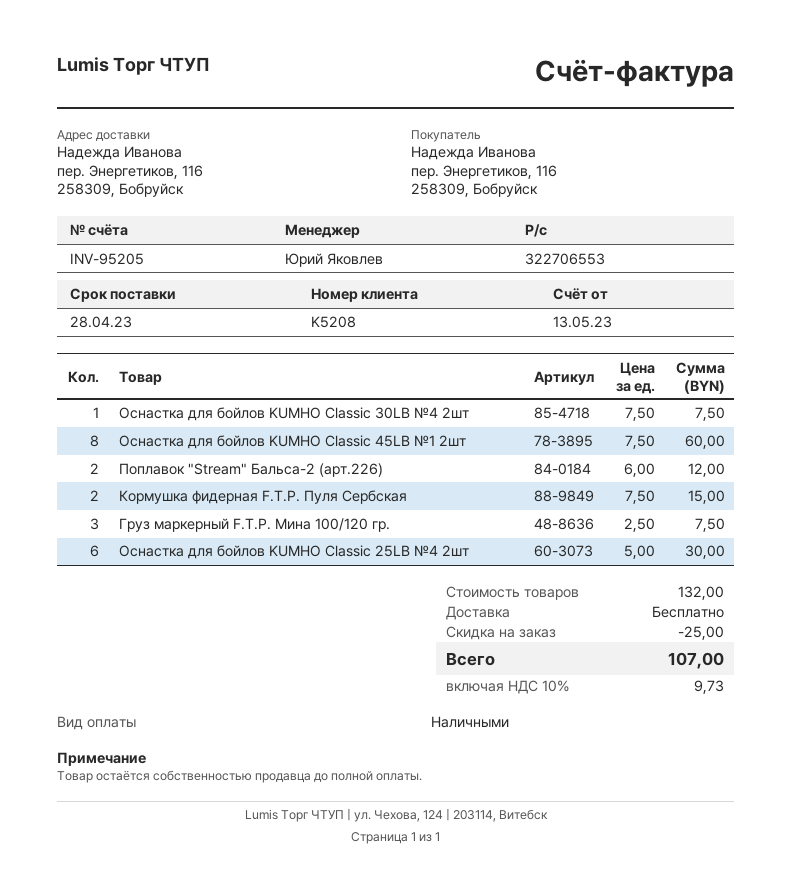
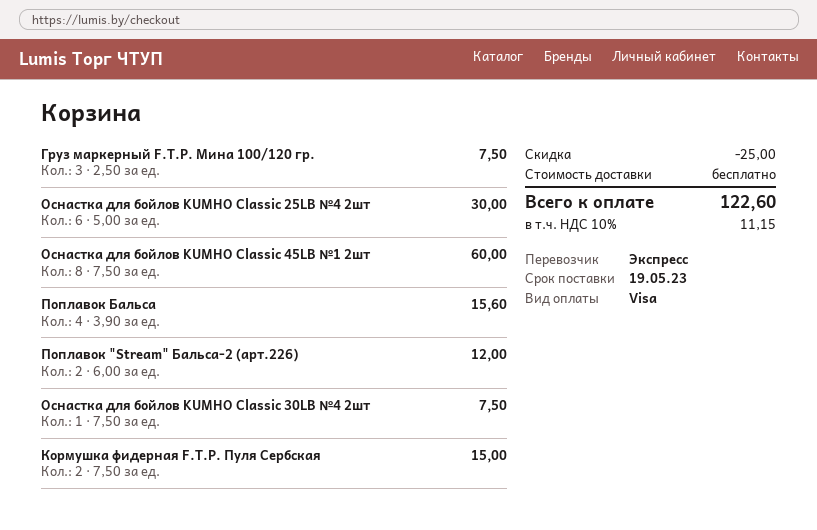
delivery date: 2023-04-28 -> 2023-05-19
payment method: cash -> Visa
Поплавок Бальса: none -> 4 x 3.90 = 15.60
tax: 10% = 9.73 -> 10% = 11.15
total: 107.00 -> 122.60

